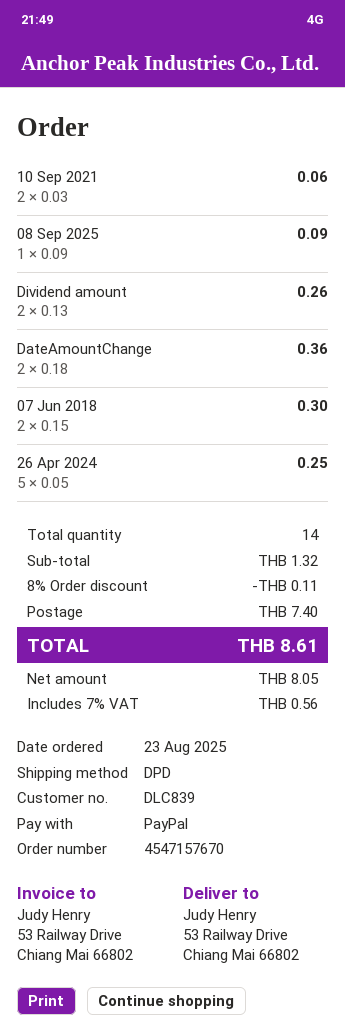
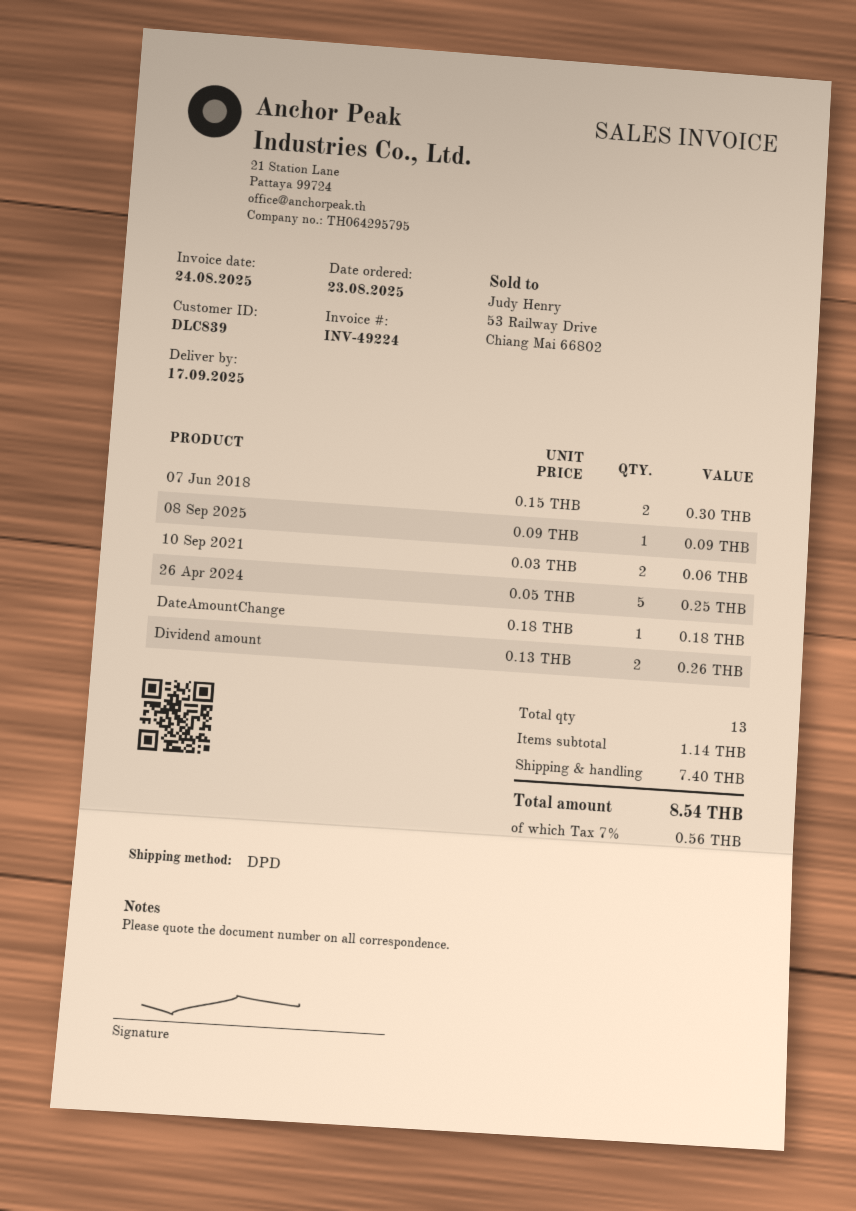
DateAmountChange: 2 x 0.18 = 0.36 -> 1 x 0.18 = 0.18
total quantity: 14 -> 13
subtotal: 1.32 -> 1.14
discount: 8% = 0.11 -> none
total: 8.61 -> 8.54

